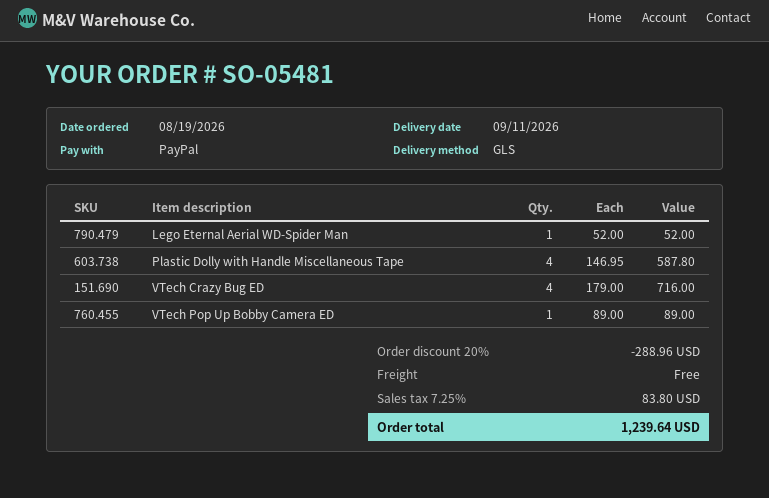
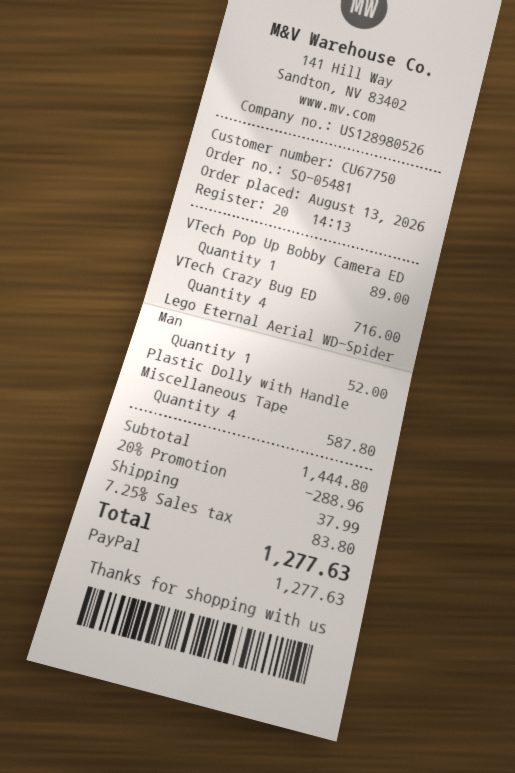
order date: 2026-08-19 -> 2026-08-13
shipping: 0.00 -> 37.99
total: 1239.64 -> 1277.63

